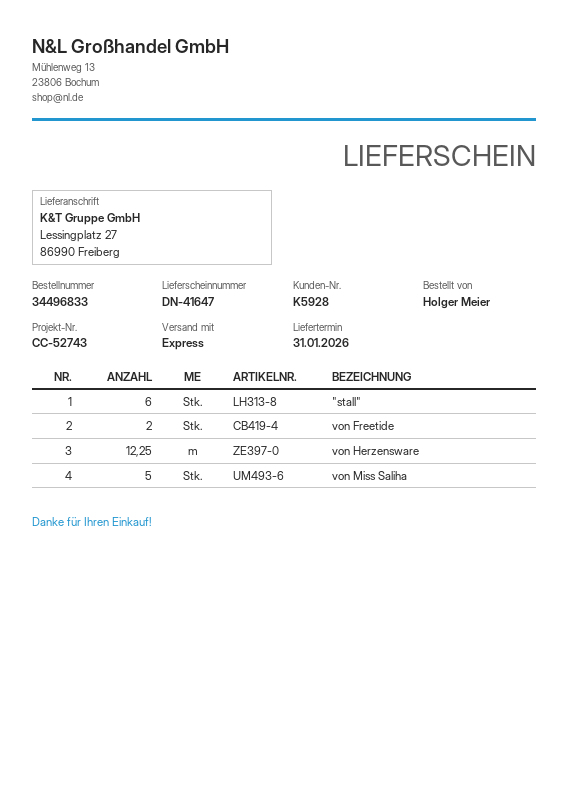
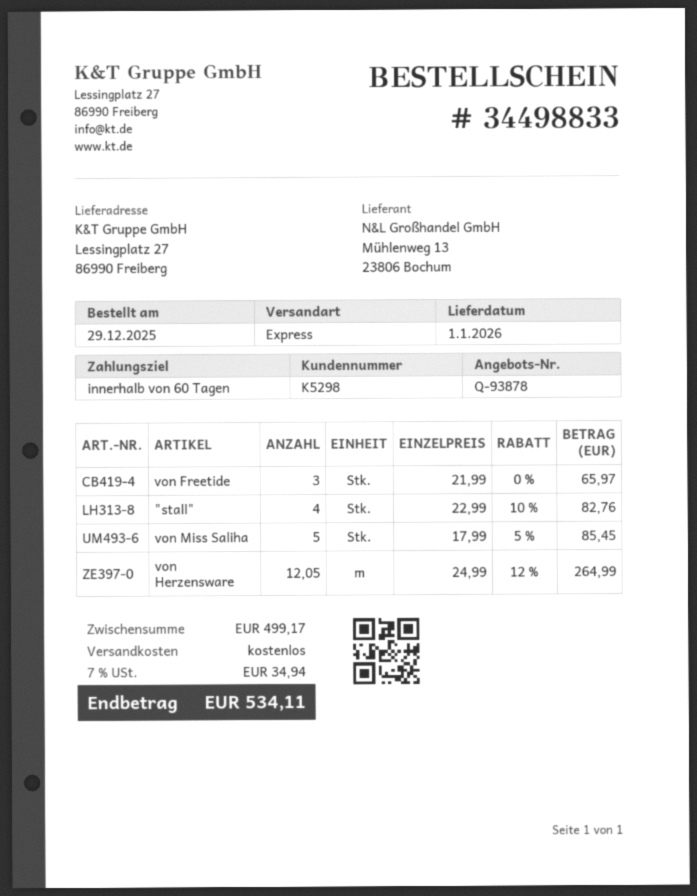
order number: 34496833 -> 34498833
delivery date: 2026-01-31 -> 2026-01-01
customer number: K5928 -> K5298
"stall": 6 -> 4
von Freetide: 2 -> 3
von Herzensware: 12.25 -> 12.05

